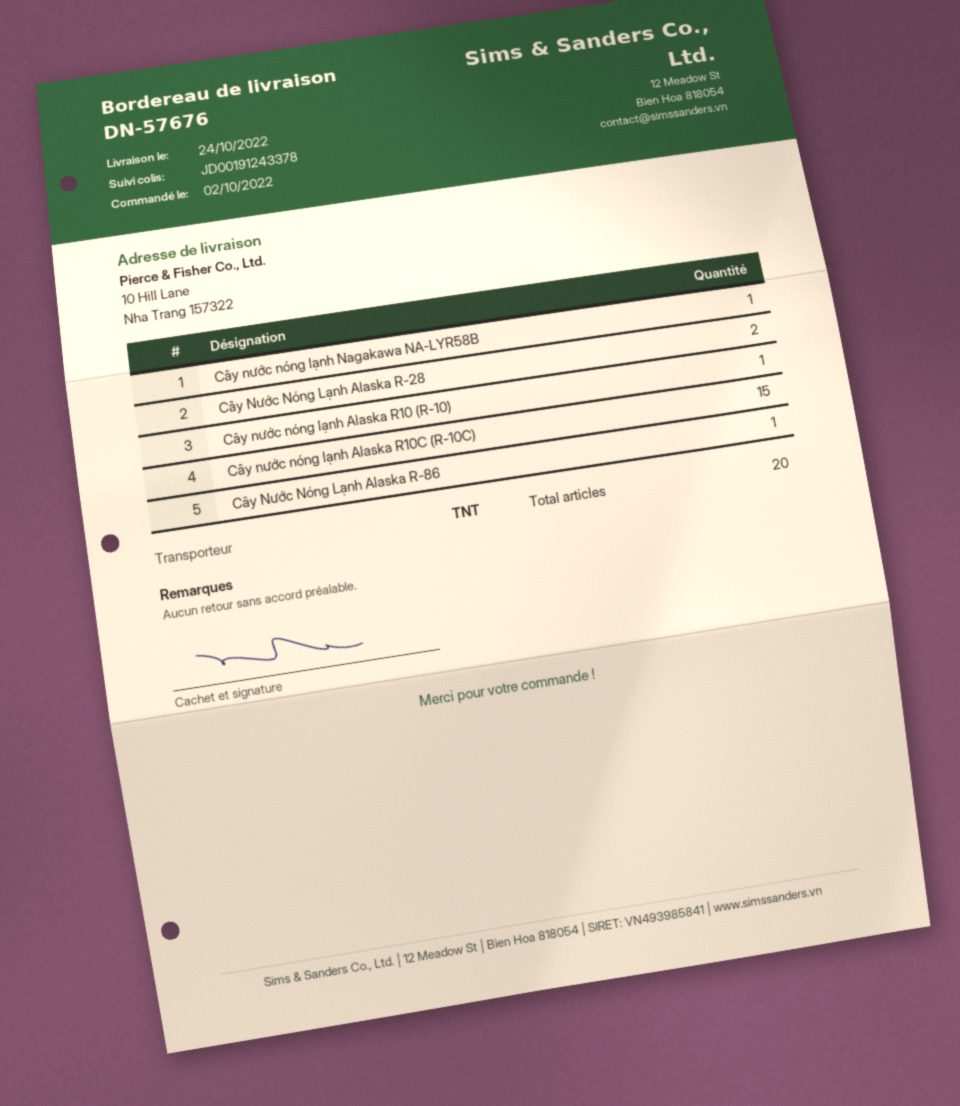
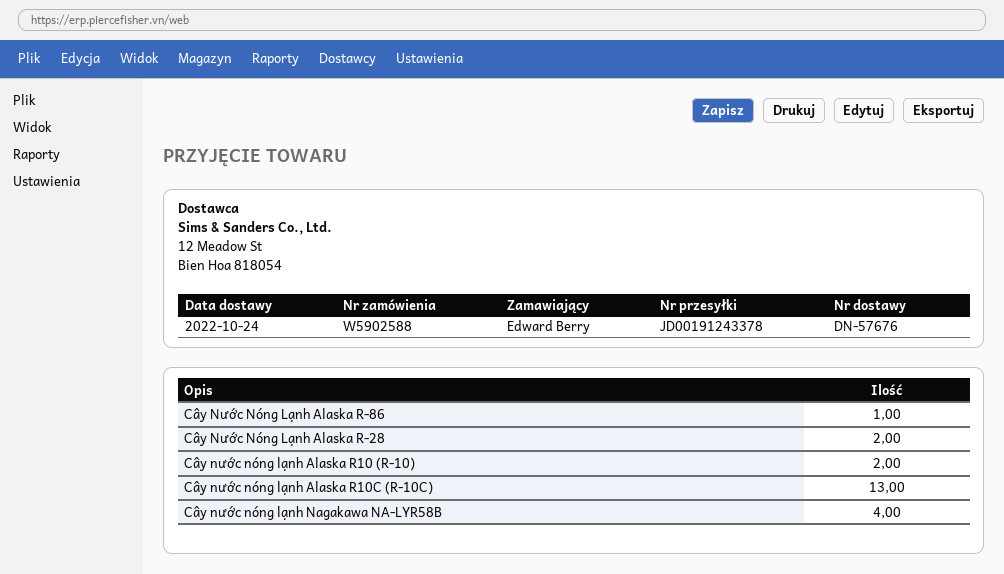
Cây nước nóng lạnh Nagakawa NA-LYR58B: 1 -> 4
Cây nước nóng lạnh Alaska R10 (R-10): 1 -> 2
Cây nước nóng lạnh Alaska R10C (R-10C): 15 -> 13

